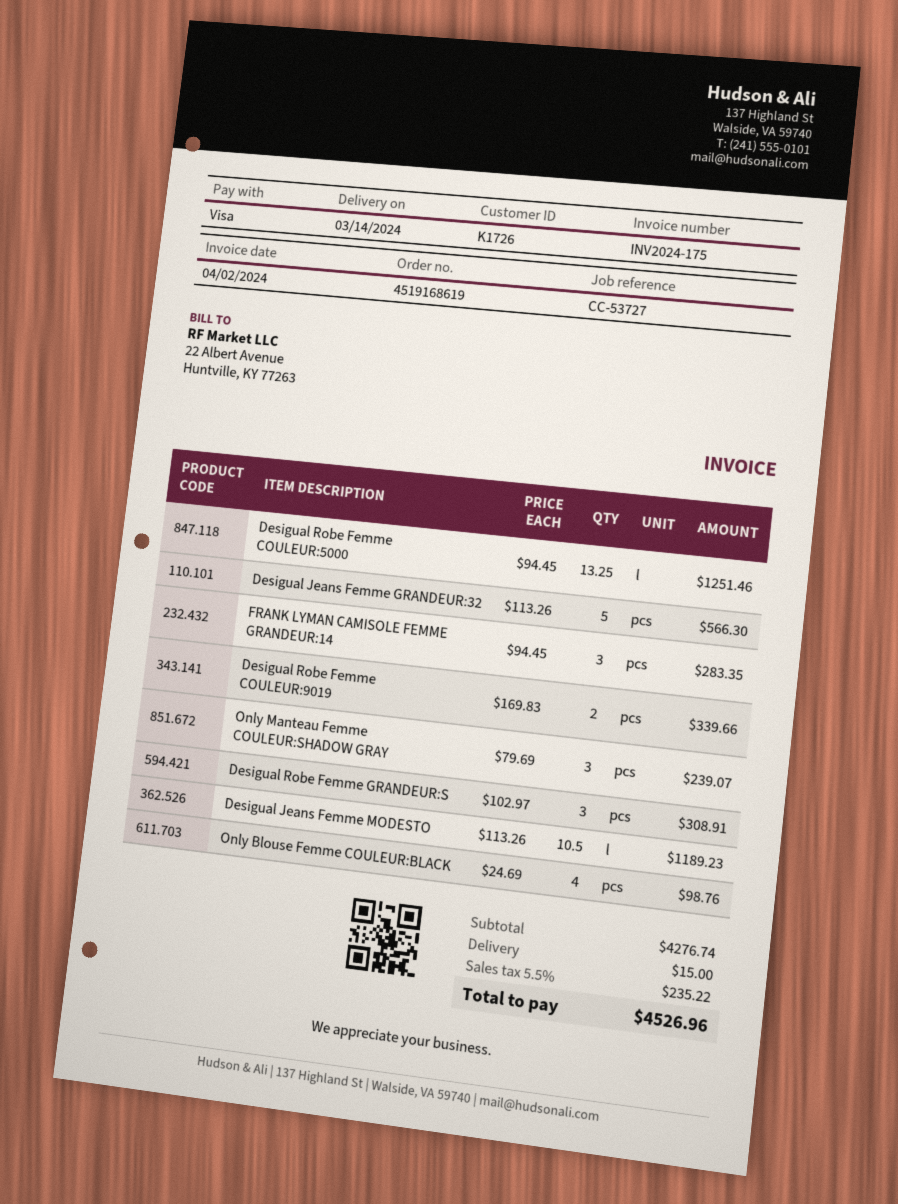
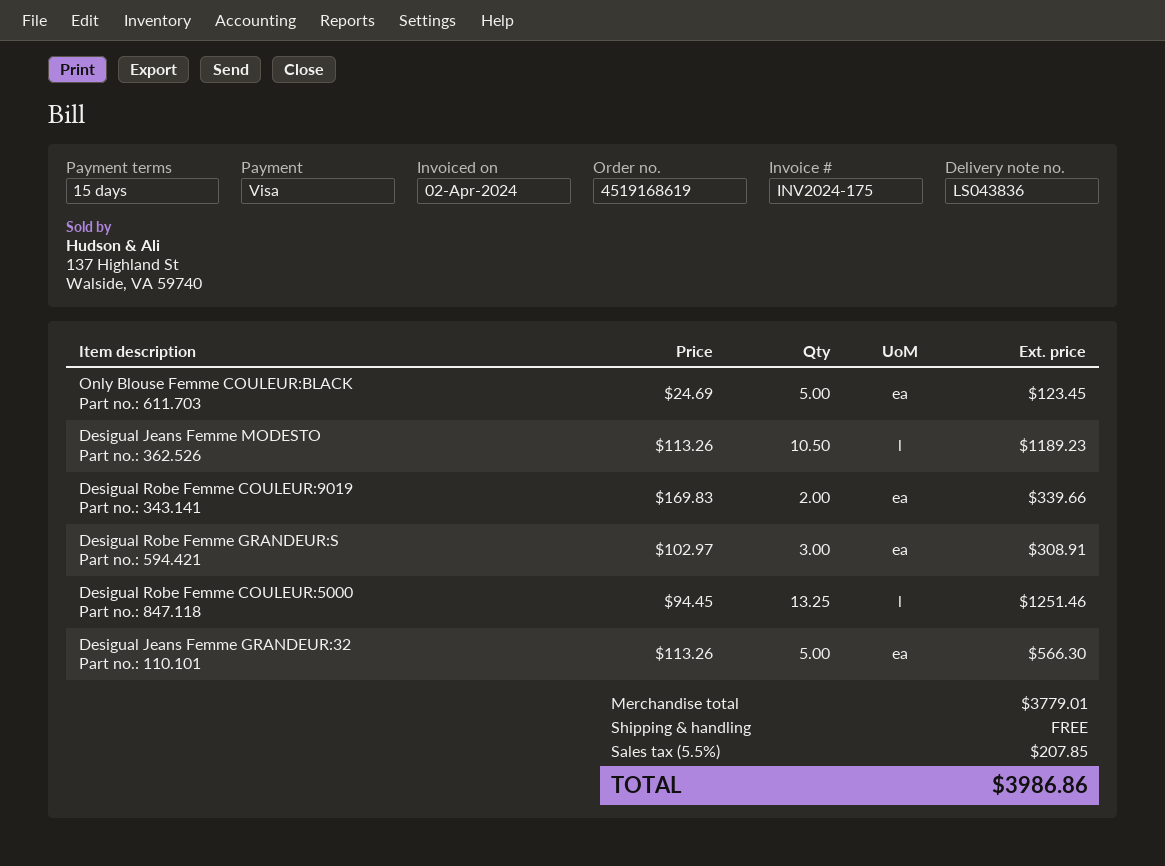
FRANK LYMAN CAMISOLE FEMME GRANDEUR:14: 3 x 94.45 = 283.35 -> none
Only Manteau Femme COULEUR:SHADOW GRAY: 3 x 79.69 = 239.07 -> none
Only Blouse Femme COULEUR:BLACK: 4 x 24.69 = 98.76 -> 5 x 24.69 = 123.45
subtotal: 4276.74 -> 3779.01
shipping: 15.00 -> 0.00
tax: 5.5% = 235.22 -> 5.5% = 207.85
total: 4526.96 -> 3986.86

